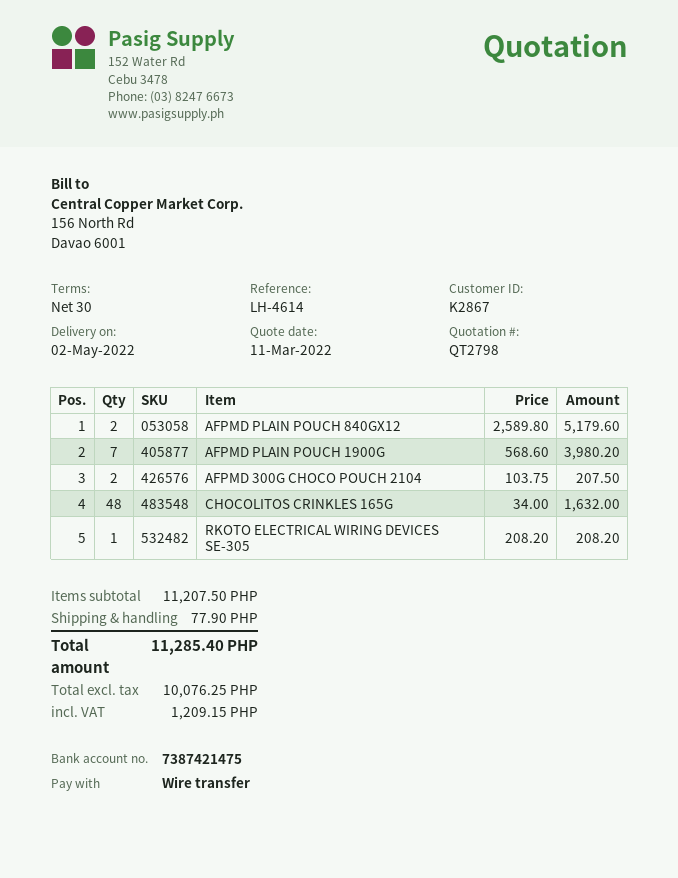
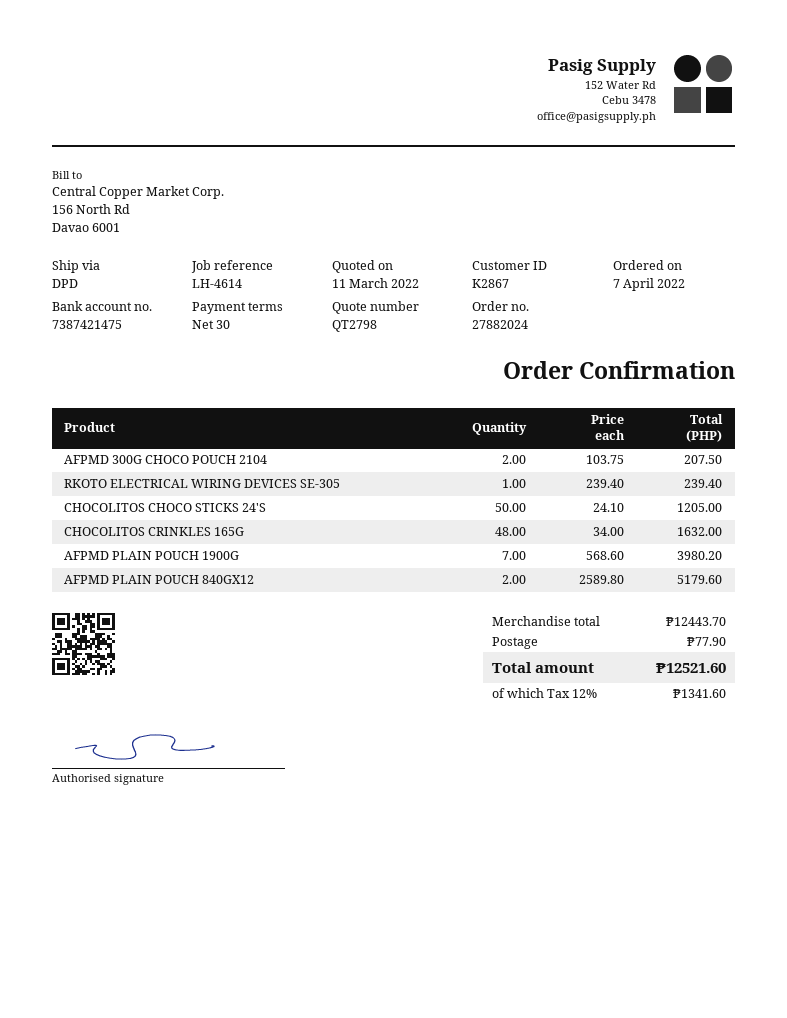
RKOTO ELECTRICAL WIRING DEVICES SE-305: 1 x 208.20 = 208.20 -> 1 x 239.40 = 239.40
CHOCOLITOS CHOCO STICKS 24'S: none -> 50 x 24.10 = 1205.00
subtotal: 11207.50 -> 12443.70
tax: 1209.15 -> 1341.60
total: 11285.40 -> 12521.60

